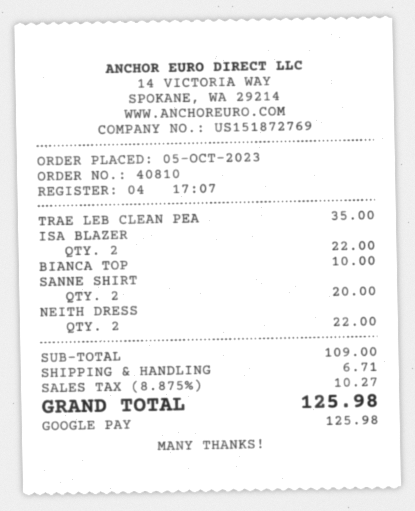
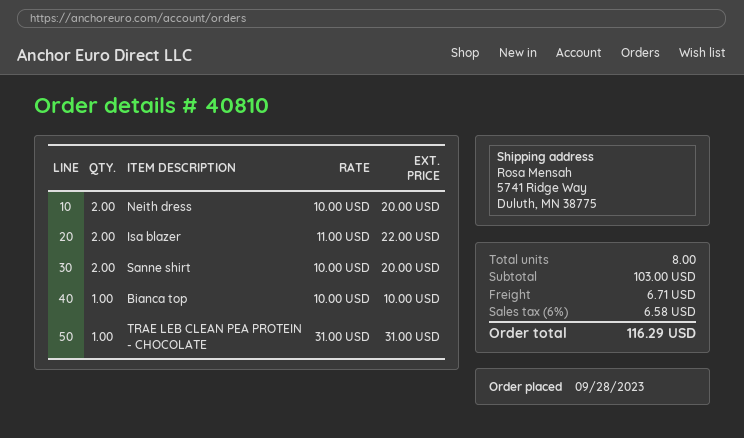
order date: 2023-10-05 -> 2023-09-28
TRAE LEB CLEAN PEA: 1 for 35.00 -> 1 for 31.00
NEITH DRESS: 2 for 22.00 -> 2 for 20.00
subtotal: 109.00 -> 103.00
tax: 8.875% = 10.27 -> 6% = 6.58
total: 125.98 -> 116.29

